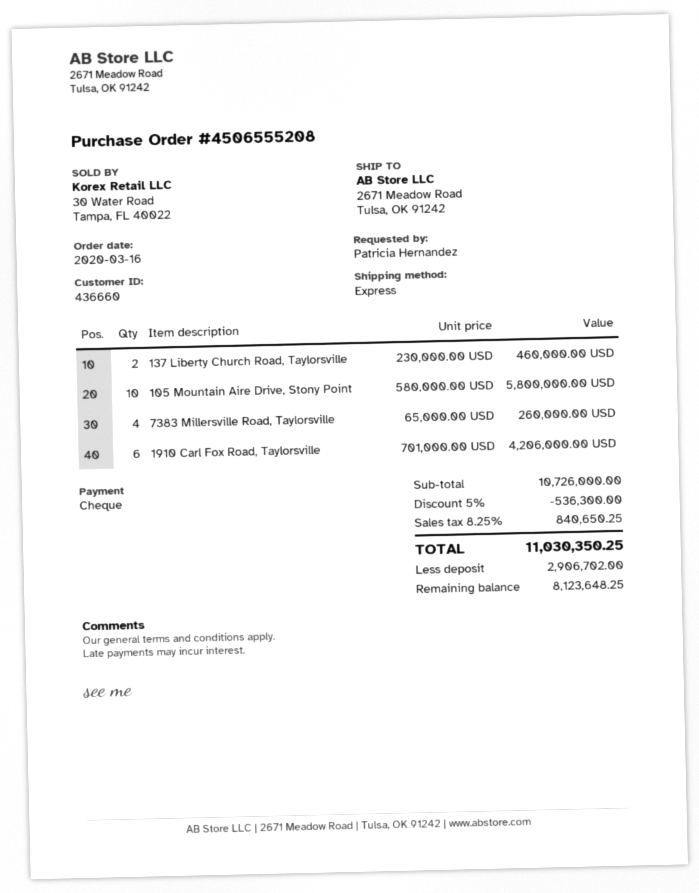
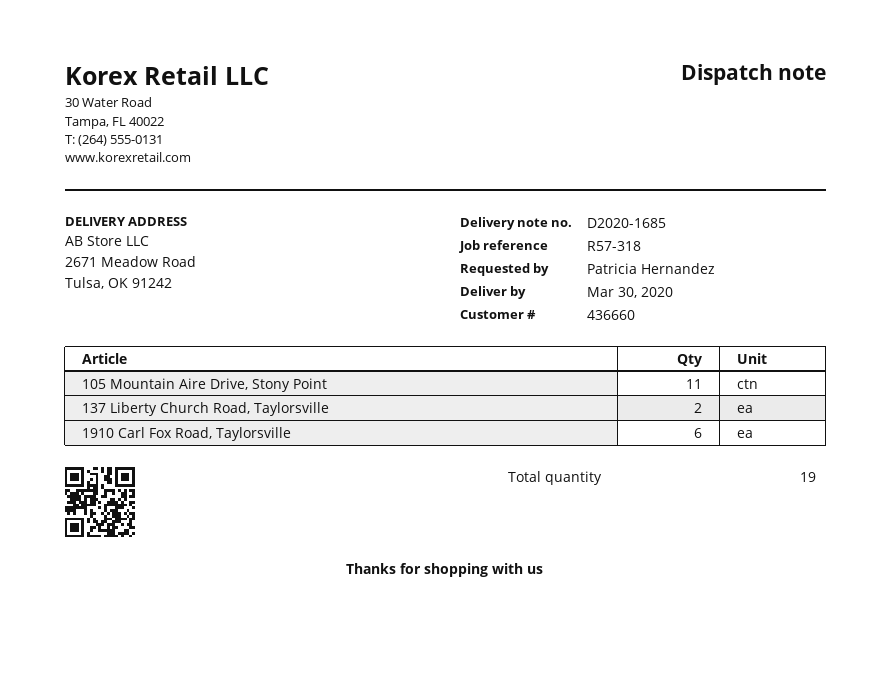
105 Mountain Aire Drive, Stony Point: 10 -> 11
7383 Millersville Road, Taylorsville: 4 -> none

